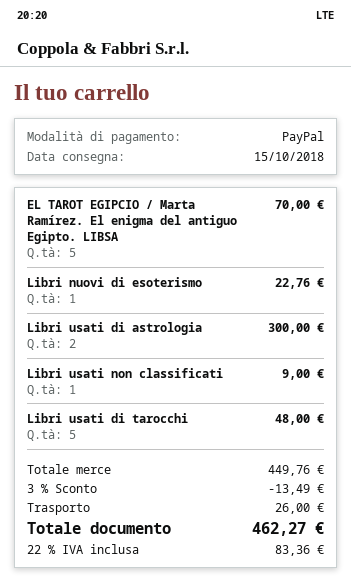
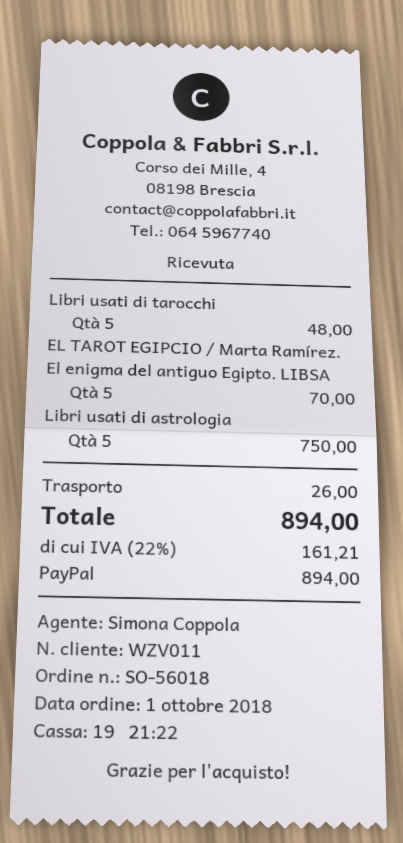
Libri nuovi di esoterismo: 1 for 22.76 -> none
Libri usati di astrologia: 2 for 300.00 -> 5 for 750.00
Libri usati non classificati: 1 for 9.00 -> none
discount: 3% = 13.49 -> none
tax: 22% = 83.36 -> 22% = 161.21
total: 462.27 -> 894.00

